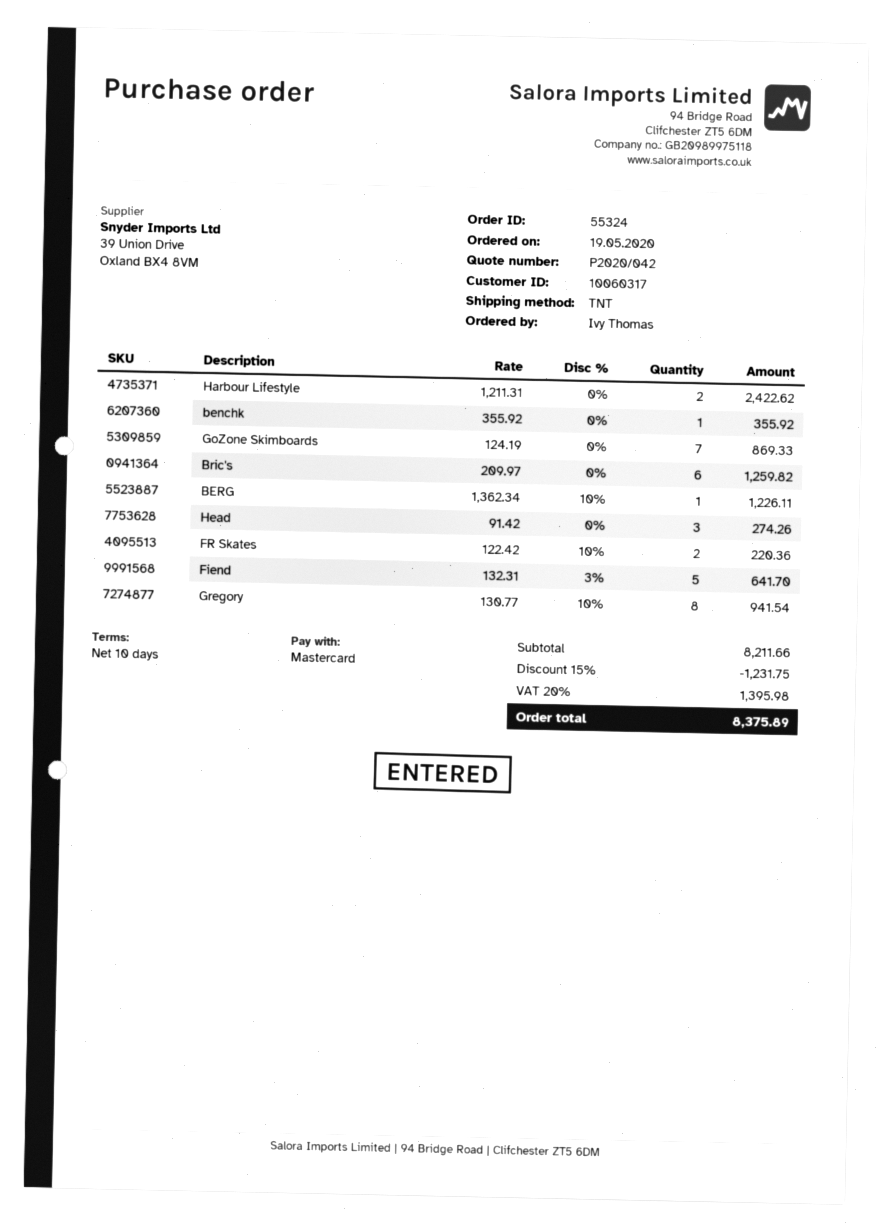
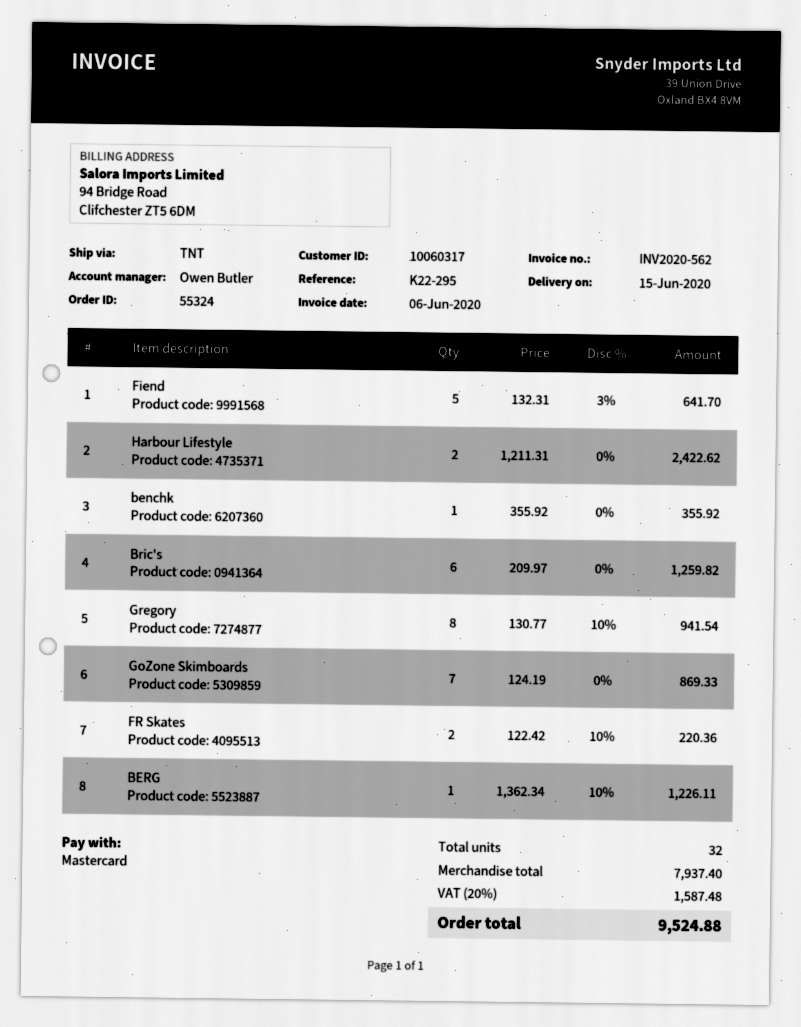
Head: 3 x 91.42 = 274.26 -> none
subtotal: 8211.66 -> 7937.40
discount: 15% = 1231.75 -> none
tax: 20% = 1395.98 -> 20% = 1587.48
total: 8375.89 -> 9524.88

